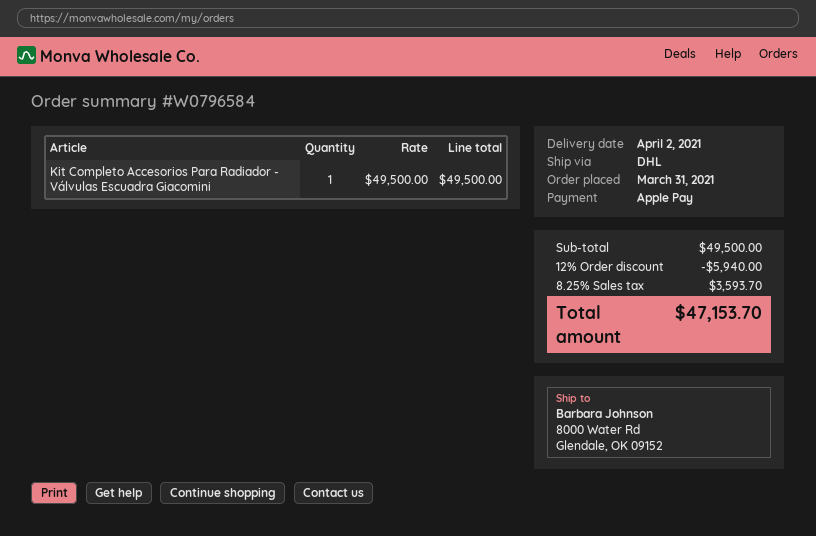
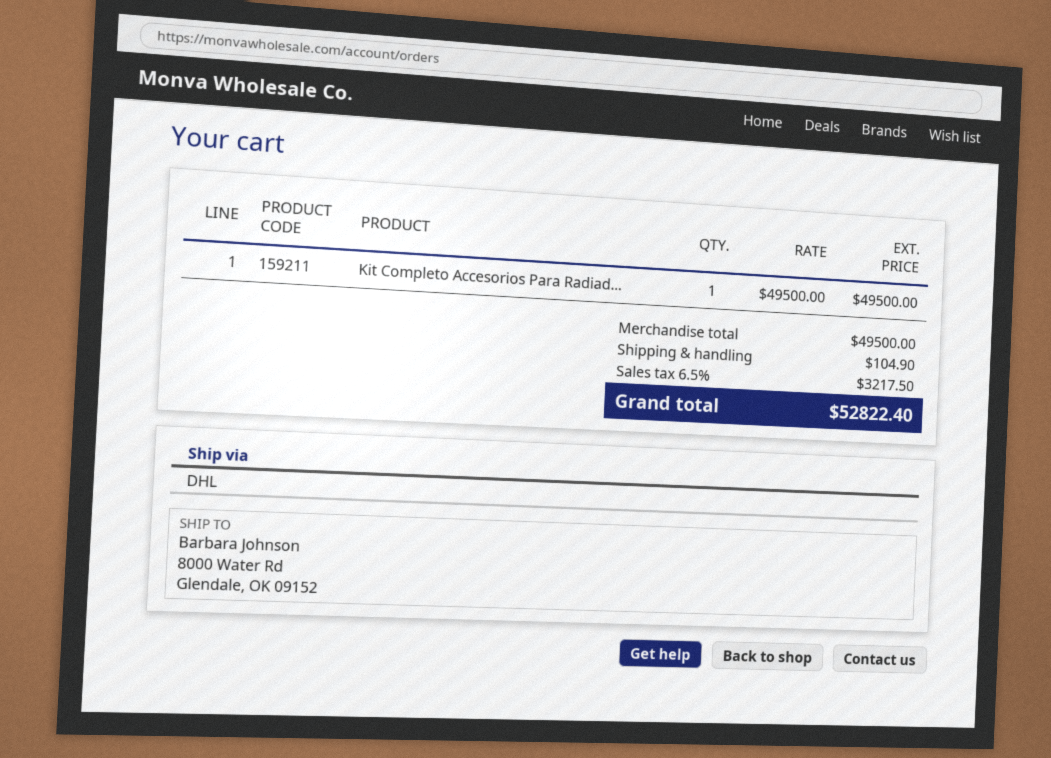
discount: 12% = 5940.00 -> none
shipping: none -> 104.90
tax: 8.25% = 3593.70 -> 6.5% = 3217.50
total: 47153.70 -> 52822.40

